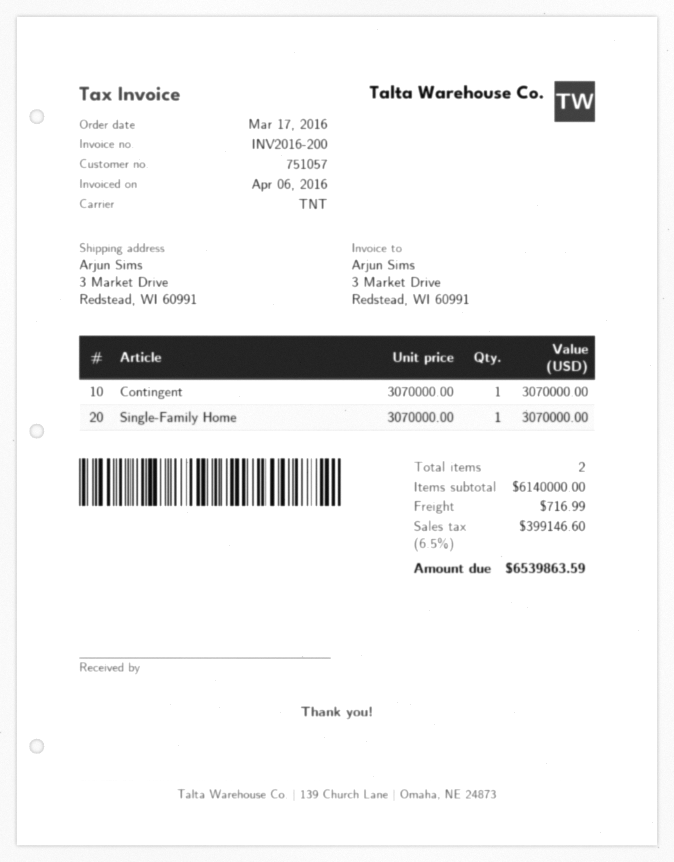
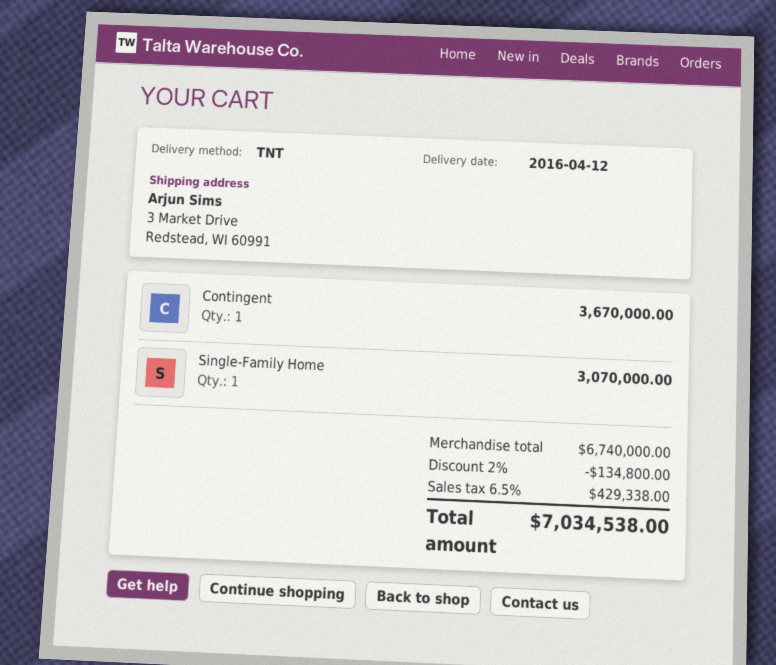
Contingent: 1 for 3070000.00 -> 1 for 3670000.00
subtotal: 6140000.00 -> 6740000.00
discount: none -> 2% = 134800.00
shipping: 716.99 -> none
tax: 6.5% = 399146.60 -> 6.5% = 429338.00
total: 6539863.59 -> 7034538.00

